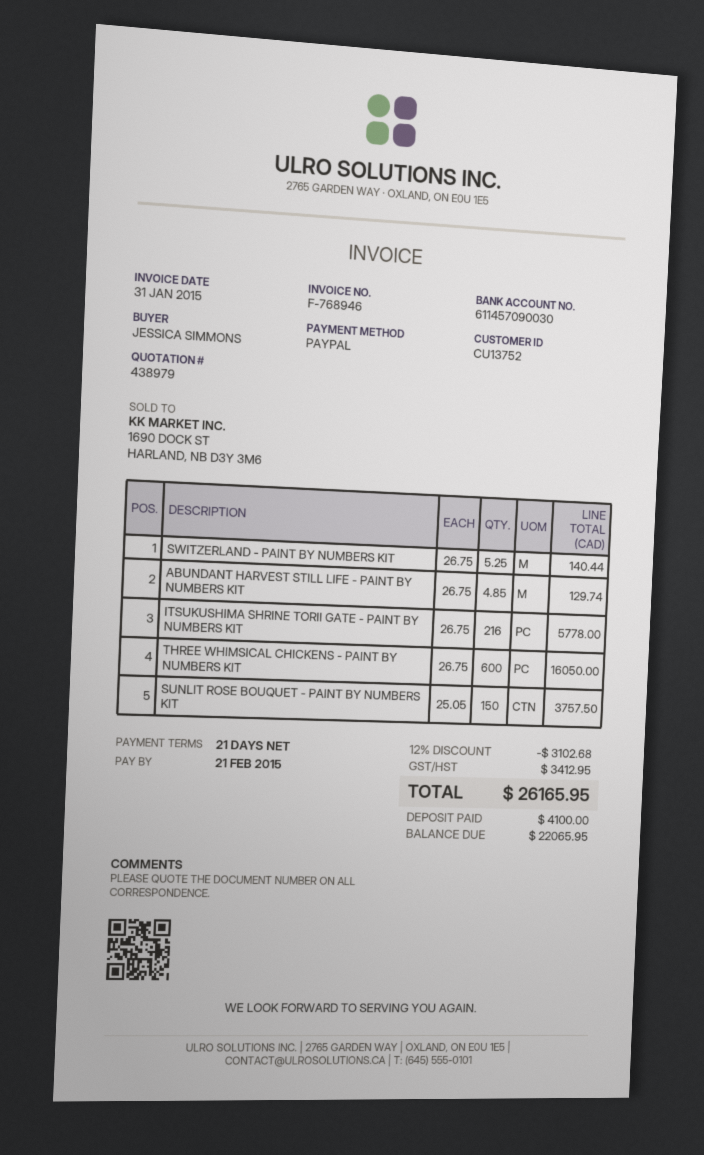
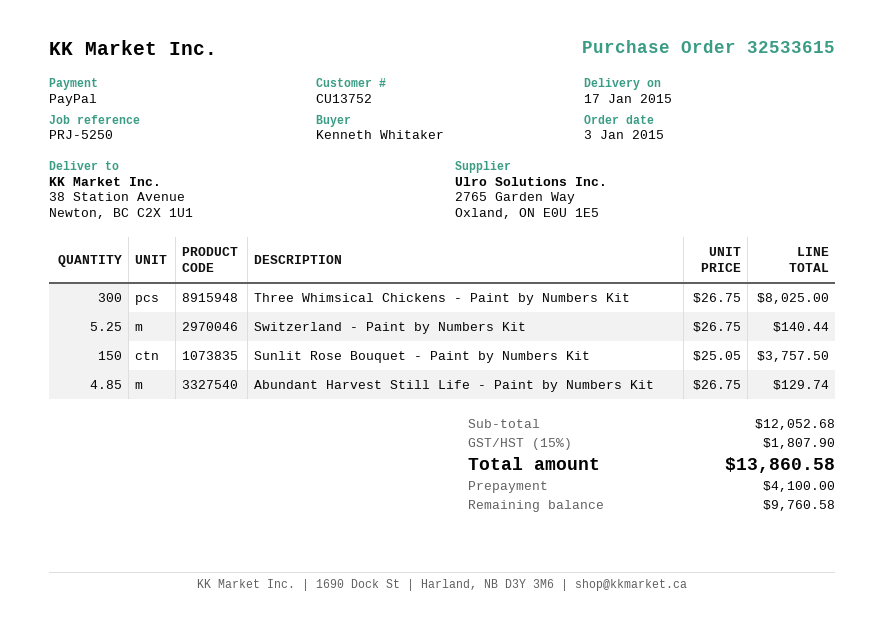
ordered by: JESSICA SIMMONS -> Kenneth Whitaker
ITSUKUSHIMA SHRINE TORII GATE - PAINT BY NUMBERS KIT: 216 x 26.75 = 5778.00 -> none
THREE WHIMSICAL CHICKENS - PAINT BY NUMBERS KIT: 600 x 26.75 = 16050.00 -> 300 x 26.75 = 8025.00
discount: 12% = 3102.68 -> none
tax: 3412.95 -> 1807.90
total: 26165.95 -> 13860.58
balance: 22065.95 -> 9760.58

